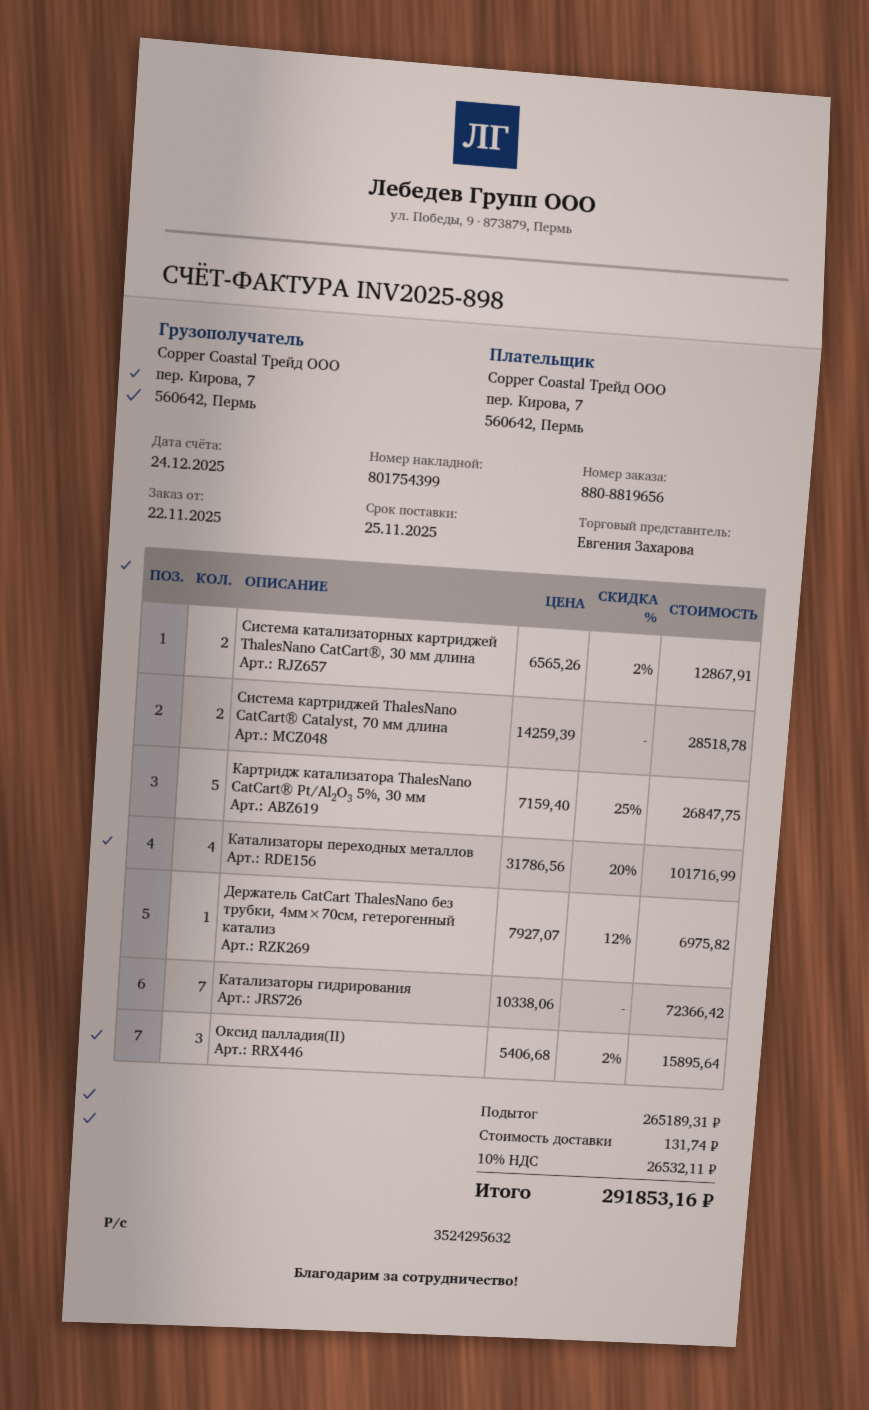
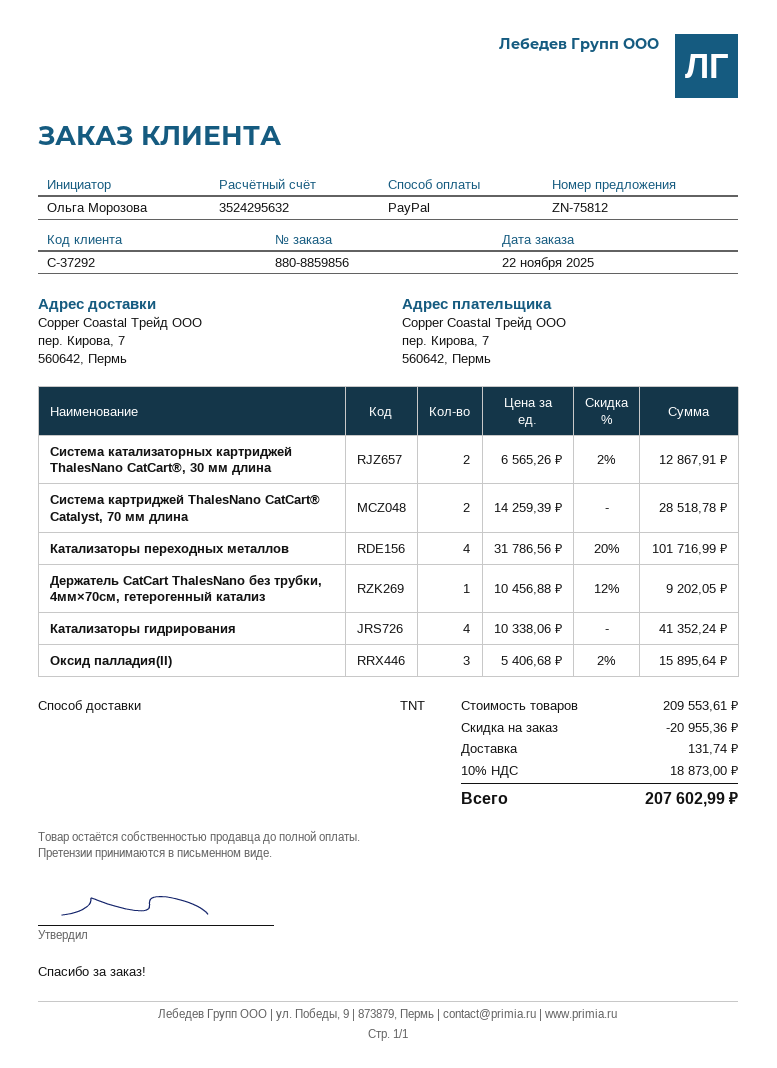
order number: 880-8819656 -> 880-8859856
Картридж катализатора ThalesNano CatCart® Pt/Al₂O₃ 5%, 30 мм: 5 x 7159.40 - 25% = 26847.75 -> none
Держатель CatCart ThalesNano без трубки, 4мм×70см, гетерогенный катализ: 1 x 7927.07 - 12% = 6975.82 -> 1 x 10456.88 - 12% = 9202.05
Катализаторы гидрирования: 7 x 10338.06 = 72366.42 -> 4 x 10338.06 = 41352.24
subtotal: 265189.31 -> 209553.61
discount: none -> 20955.36
tax: 10% = 26532.11 -> 10% = 18873.00
total: 291853.16 -> 207602.99

